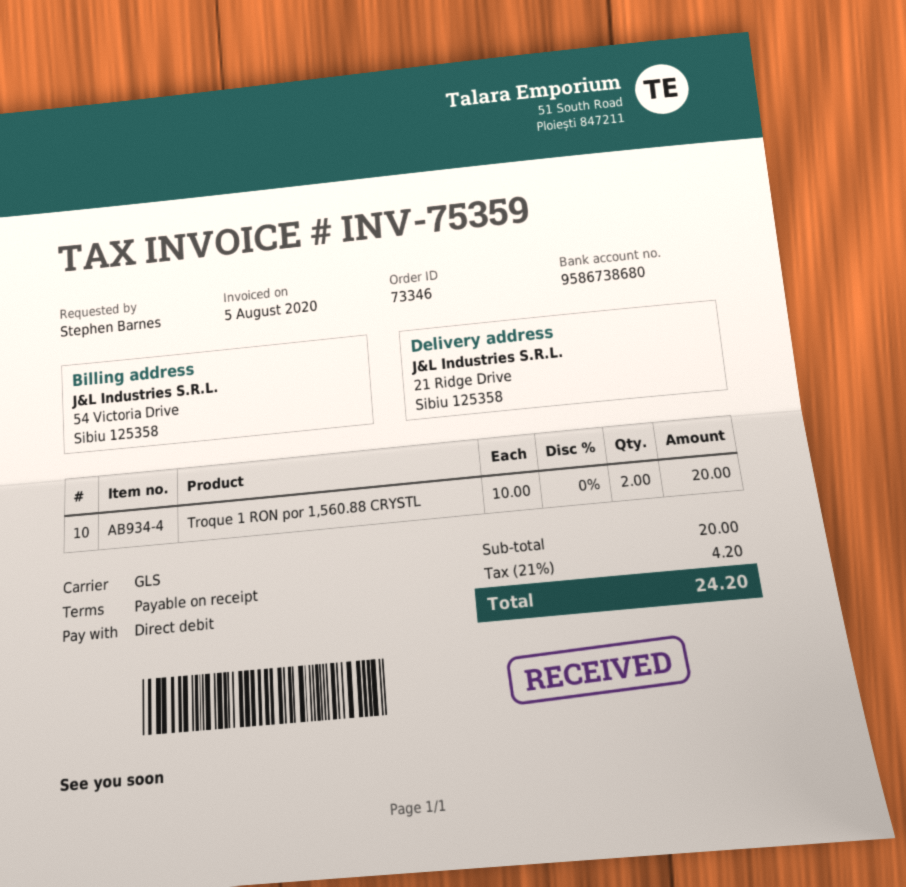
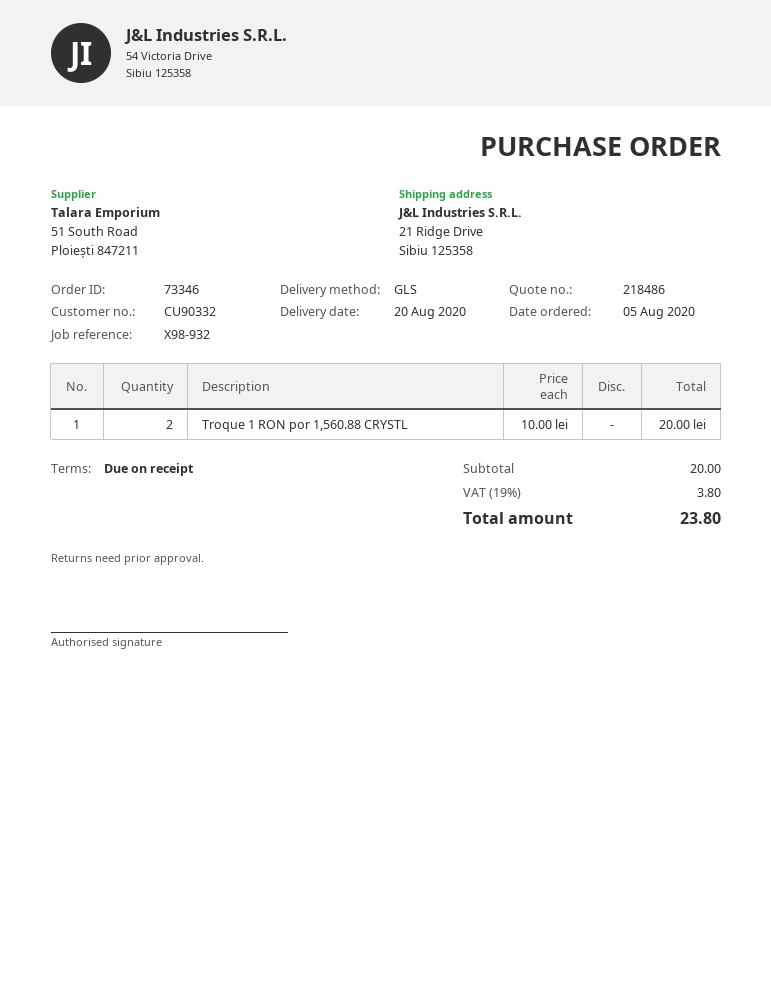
tax: 21% = 4.20 -> 19% = 3.80
total: 24.20 -> 23.80

